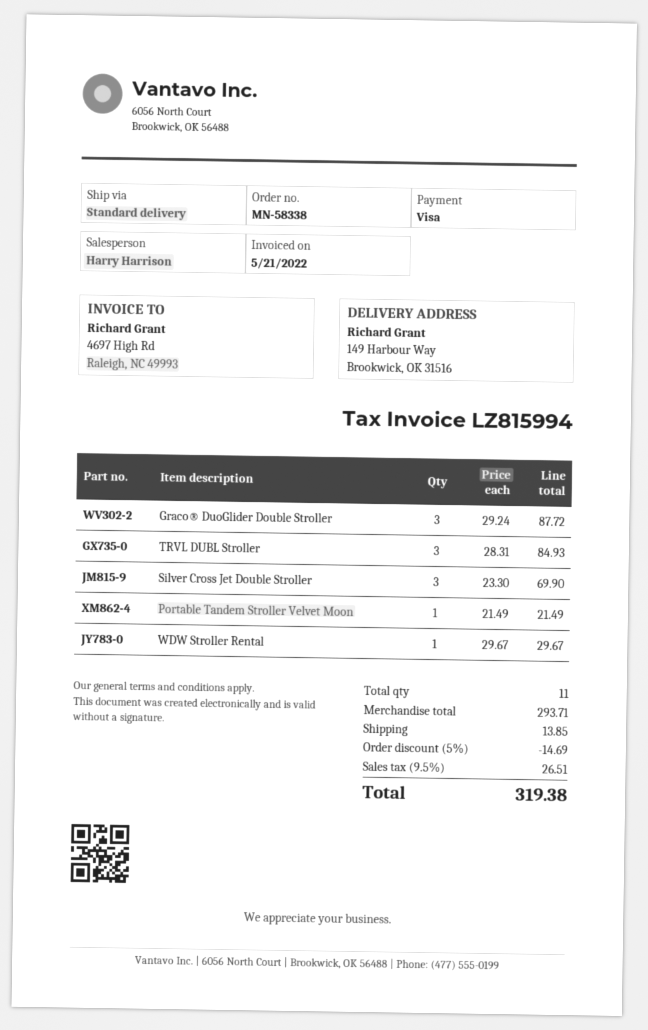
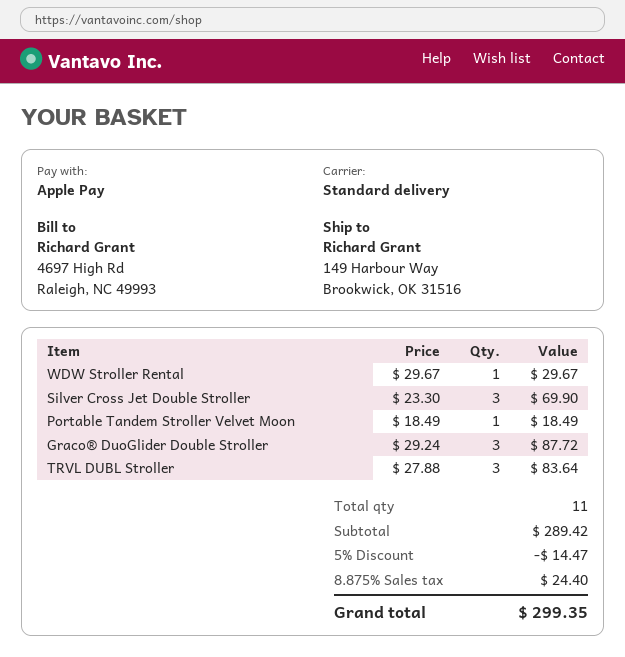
payment method: Visa -> Apple Pay
TRVL DUBL Stroller: 3 x 28.31 = 84.93 -> 3 x 27.88 = 83.64
Portable Tandem Stroller Velvet Moon: 1 x 21.49 = 21.49 -> 1 x 18.49 = 18.49
subtotal: 293.71 -> 289.42
discount: 5% = 14.69 -> 5% = 14.47
shipping: 13.85 -> none
tax: 9.5% = 26.51 -> 8.875% = 24.40
total: 319.38 -> 299.35

